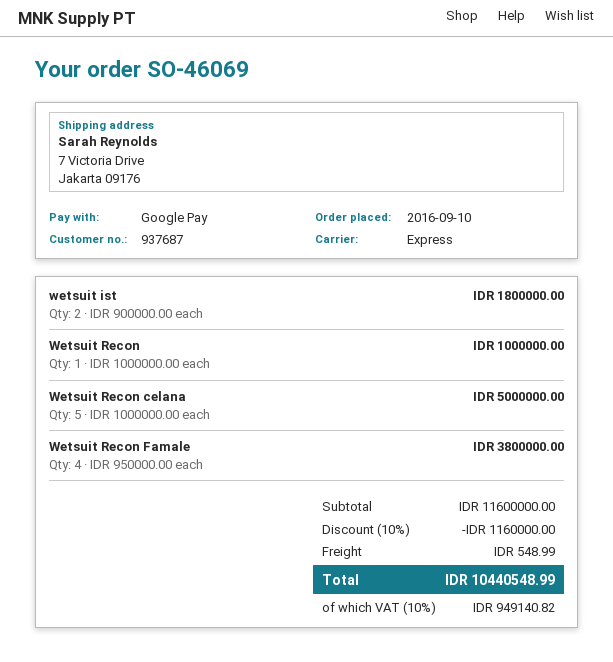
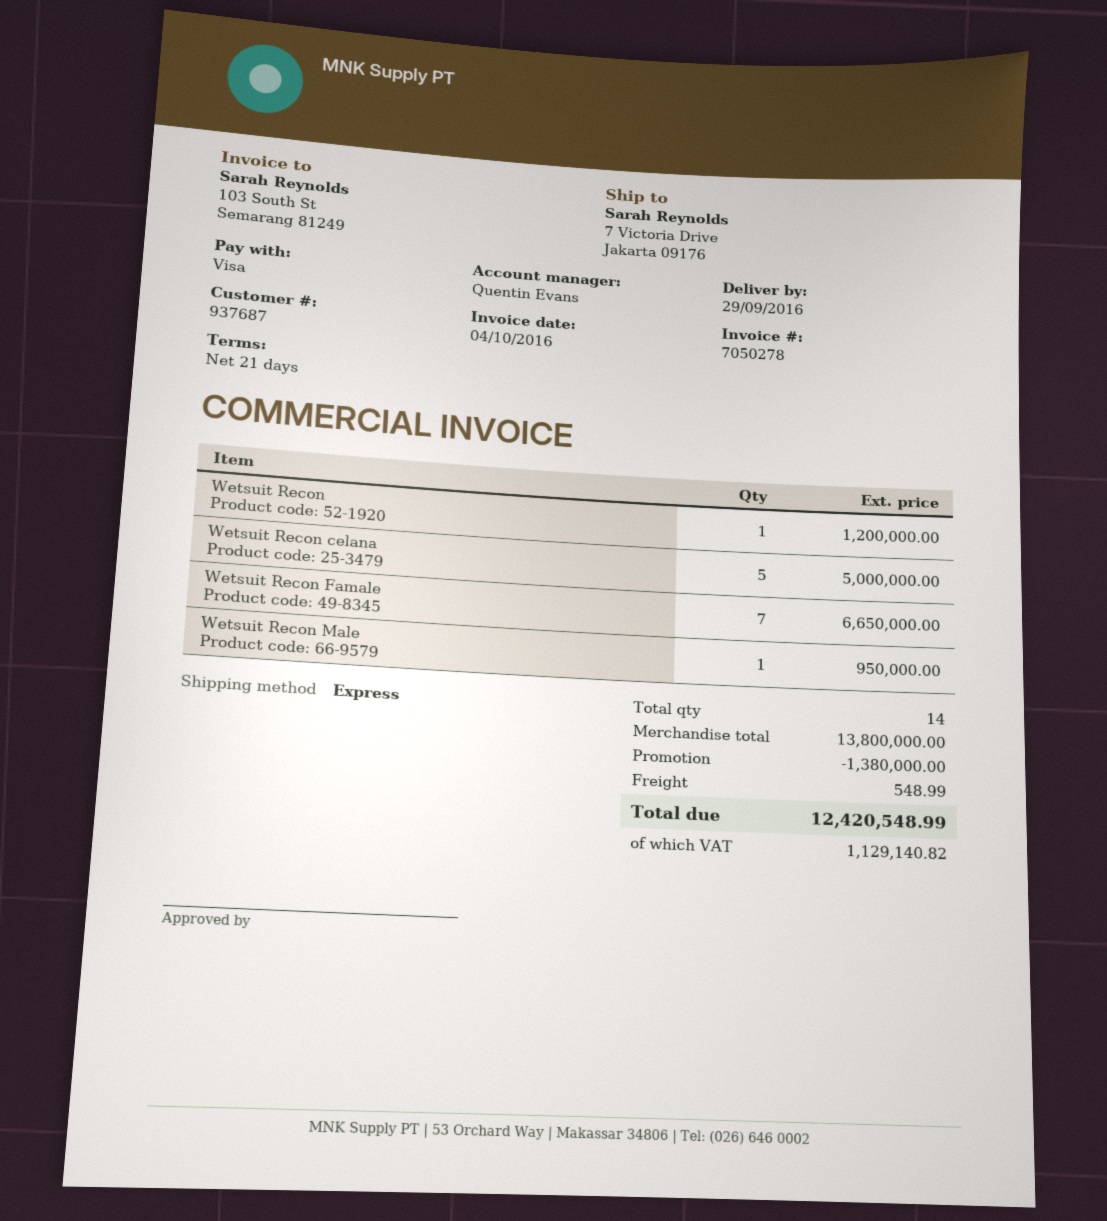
payment method: Google Pay -> Visa
wetsuit ist: 2 for 1800000.00 -> none
Wetsuit Recon: 1 for 1000000.00 -> 1 for 1200000.00
Wetsuit Recon Famale: 4 for 3800000.00 -> 7 for 6650000.00
Wetsuit Recon Male: none -> 1 for 950000.00
subtotal: 11600000.00 -> 13800000.00
discount: 1160000.00 -> 1380000.00
tax: 949140.82 -> 1129140.82
total: 10440548.99 -> 12420548.99

